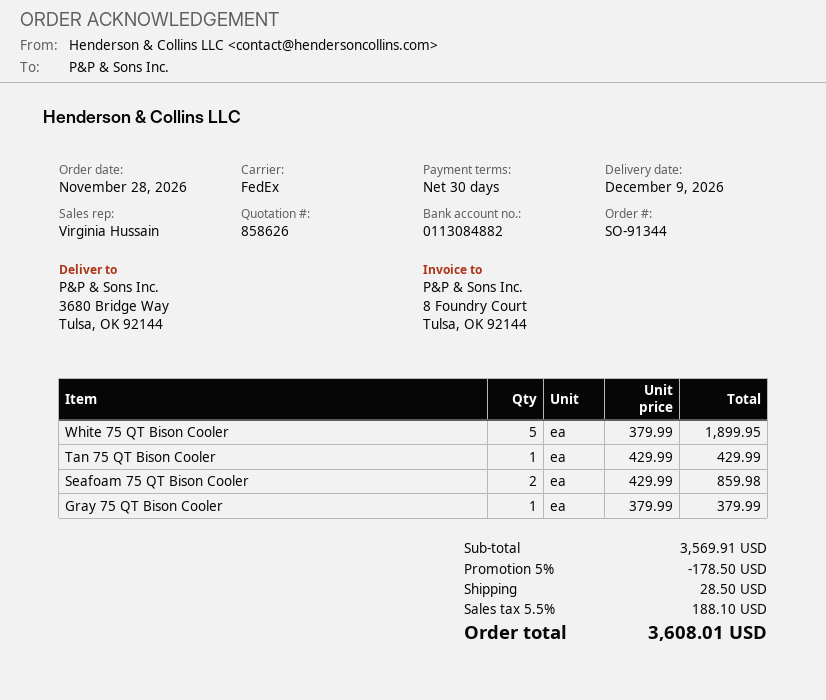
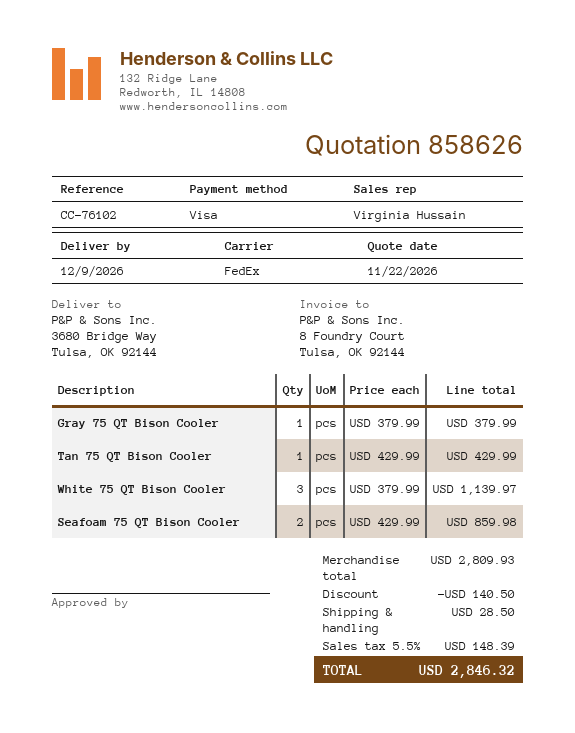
White 75 QT Bison Cooler: 5 x 379.99 = 1899.95 -> 3 x 379.99 = 1139.97
subtotal: 3569.91 -> 2809.93
discount: 178.50 -> 140.50
tax: 5.5% = 188.10 -> 5.5% = 148.39
total: 3608.01 -> 2846.32

